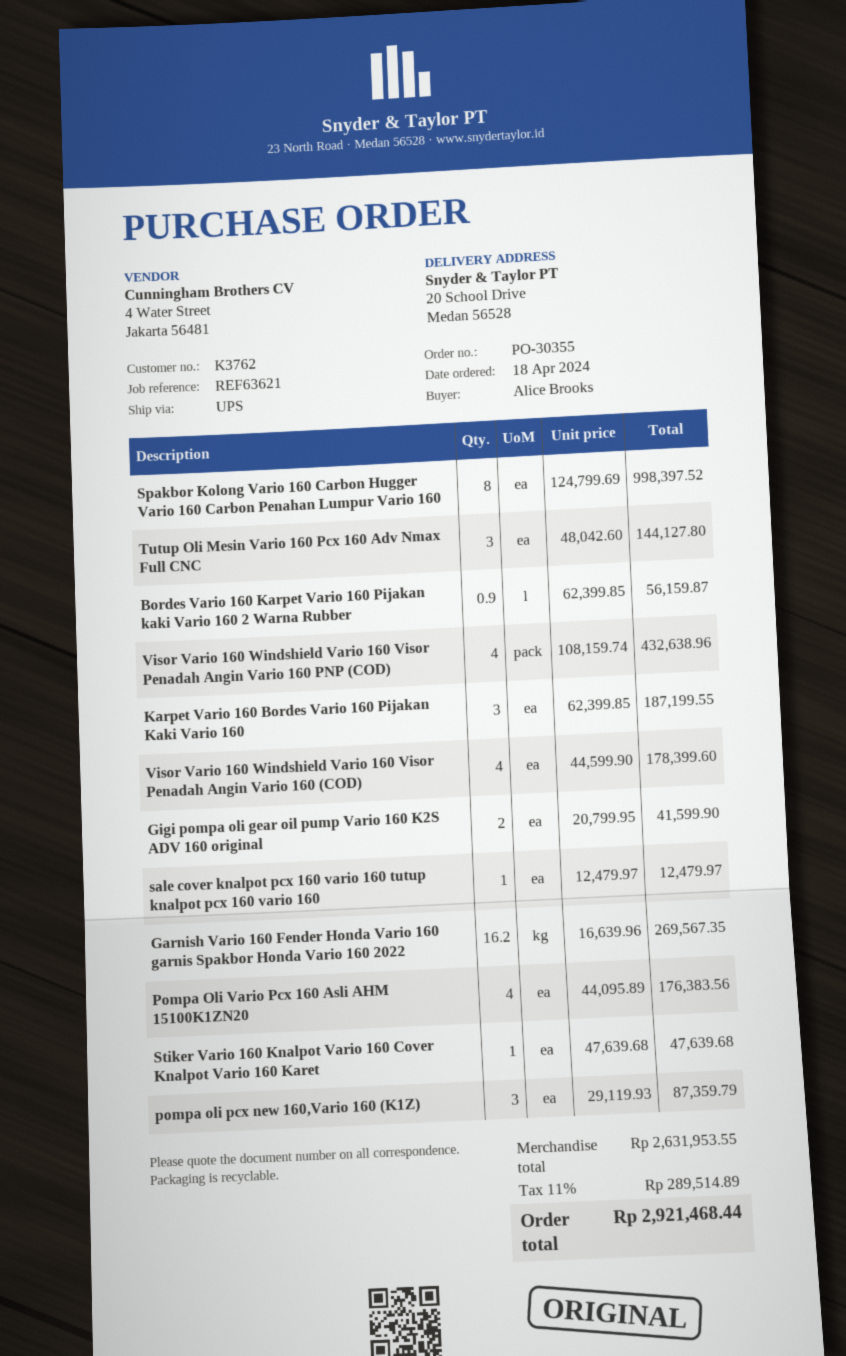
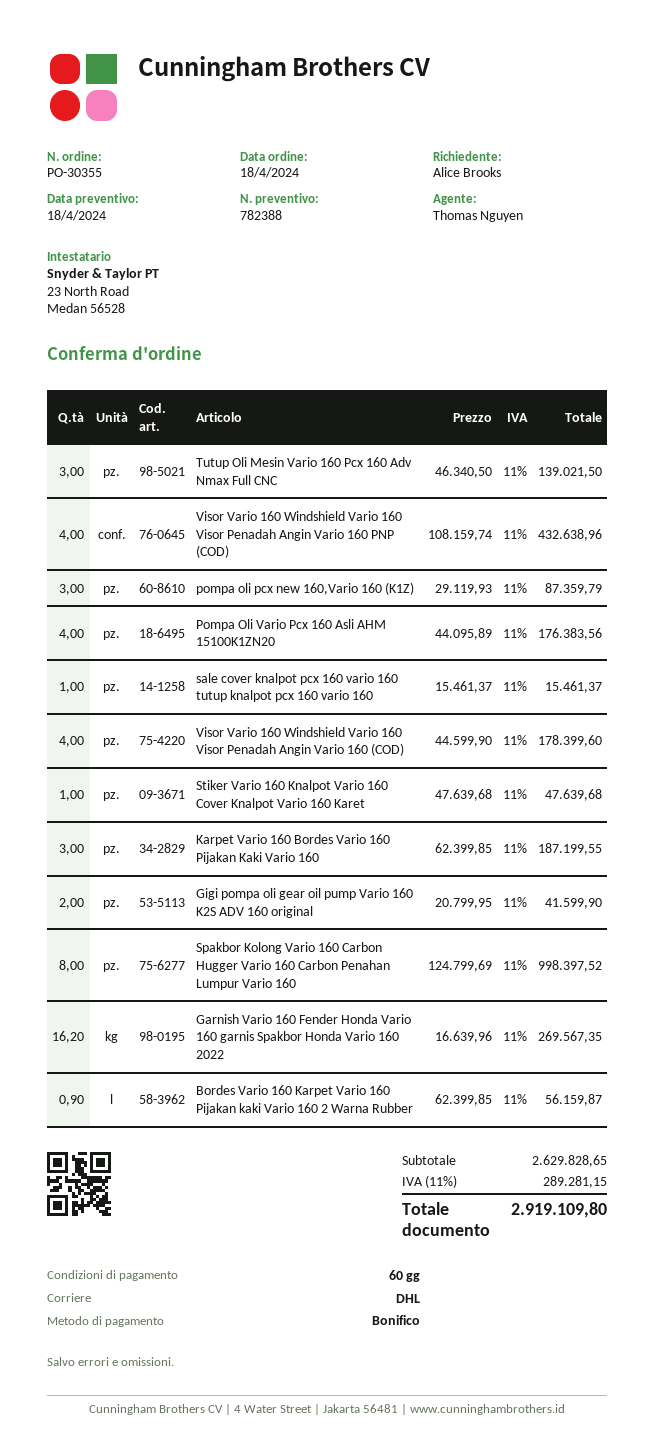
shipping method: UPS -> DHL
Tutup Oli Mesin Vario 160 Pcx 160 Adv Nmax Full CNC: 3 x 48042.60 = 144127.80 -> 3 x 46340.50 = 139021.50
sale cover knalpot pcx 160 vario 160 tutup knalpot pcx 160 vario 160: 1 x 12479.97 = 12479.97 -> 1 x 15461.37 = 15461.37
subtotal: 2631953.55 -> 2629828.65
tax: 11% = 289514.89 -> 11% = 289281.15
total: 2921468.44 -> 2919109.80

